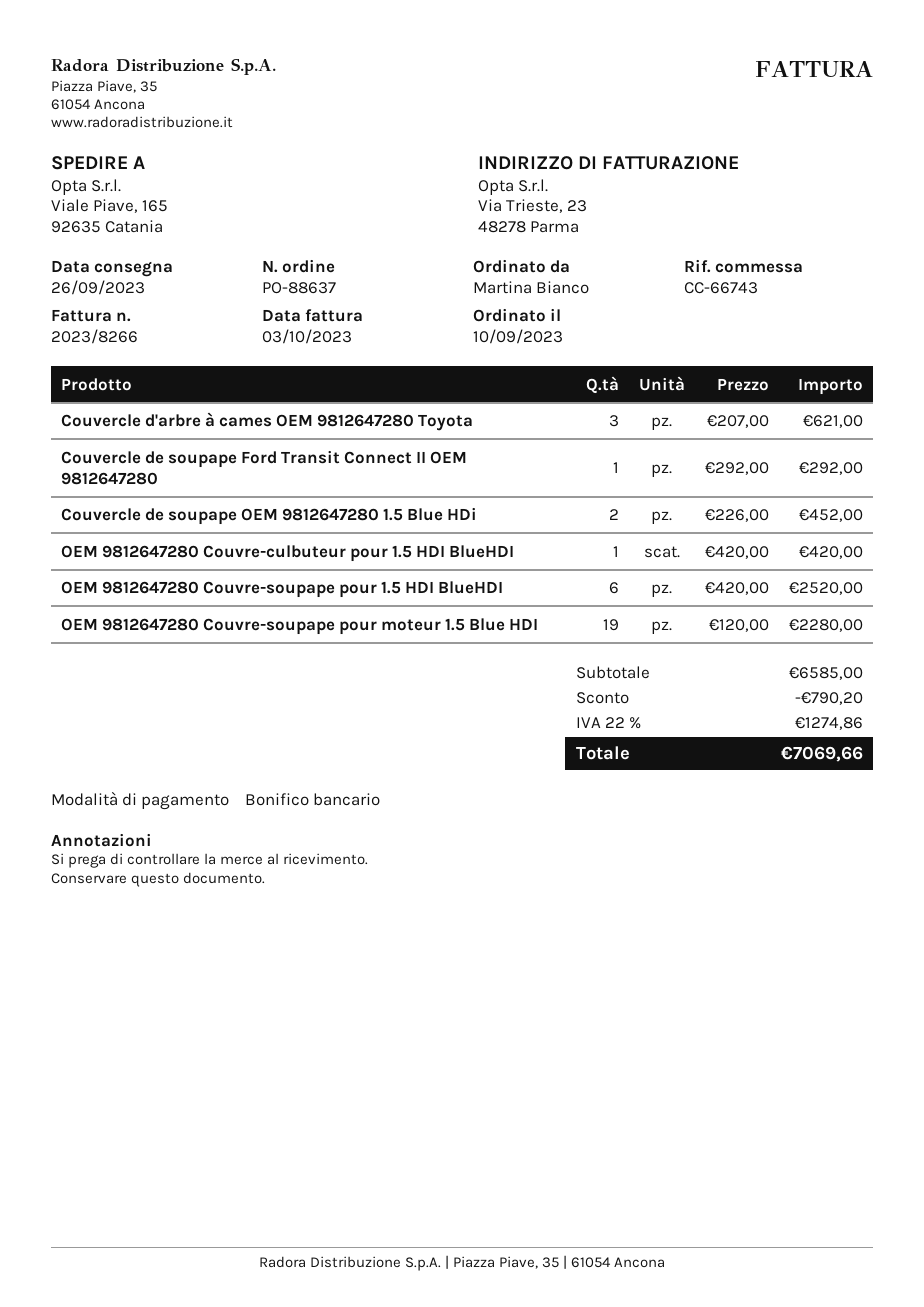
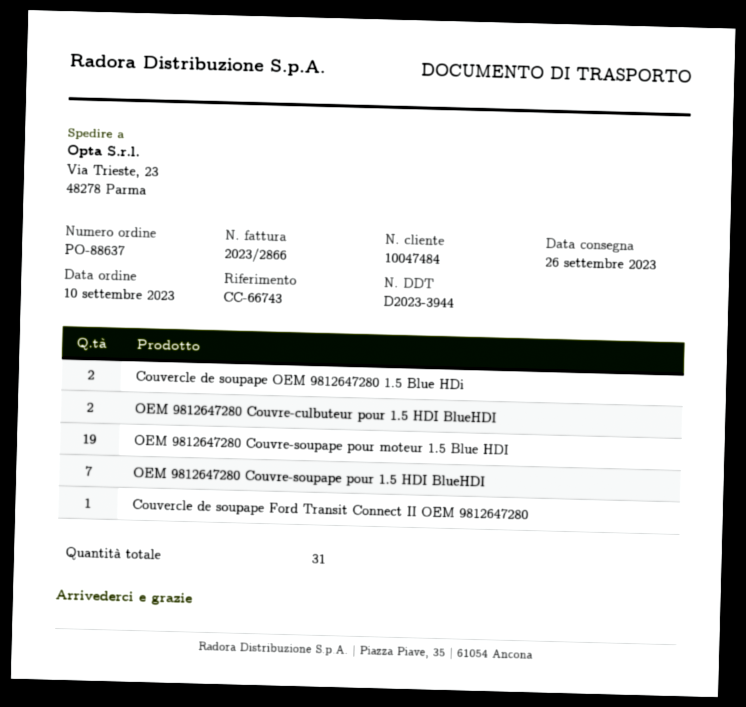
invoice number: 2023/8266 -> 2023/2866
ship to: Viale Piave, 165, 92635 Catania -> Via Trieste, 23, 48278 Parma
Couvercle d'arbre à cames OEM 9812647280 Toyota: 3 -> none
OEM 9812647280 Couvre-culbuteur pour 1.5 HDI BlueHDI: 1 -> 2
OEM 9812647280 Couvre-soupape pour 1.5 HDI BlueHDI: 6 -> 7

